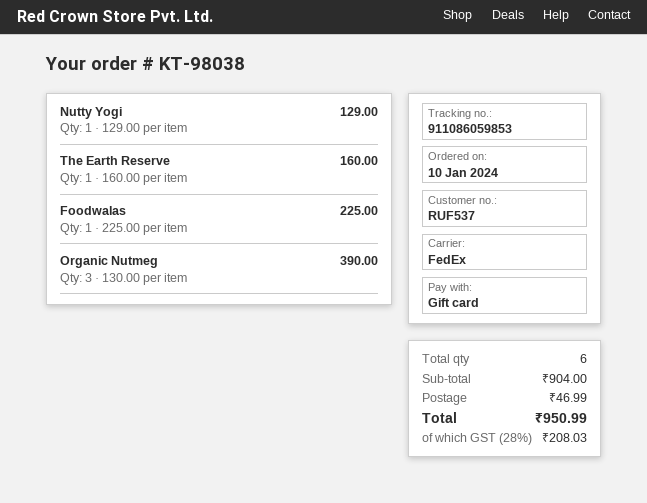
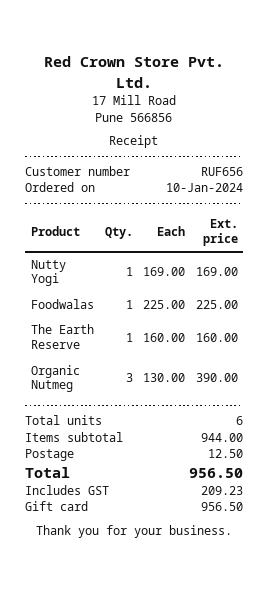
customer number: RUF537 -> RUF656
Nutty Yogi: 1 x 129.00 = 129.00 -> 1 x 169.00 = 169.00
subtotal: 904.00 -> 944.00
shipping: 46.99 -> 12.50
tax: 208.03 -> 209.23
total: 950.99 -> 956.50

